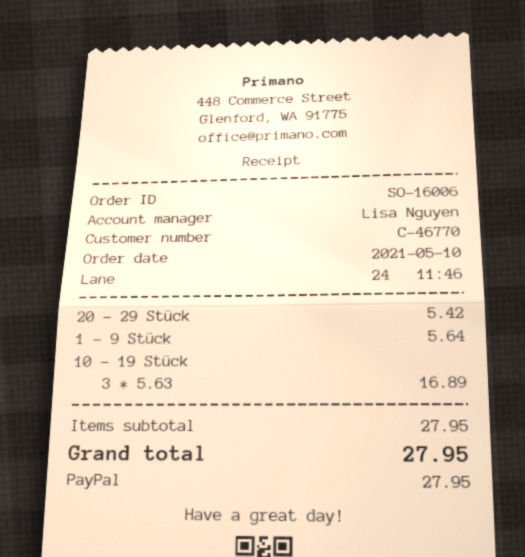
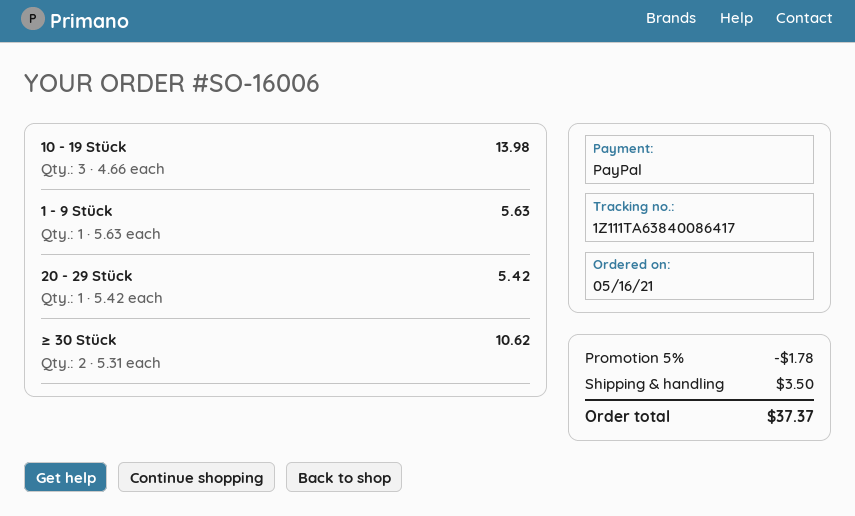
order date: 2021-05-10 -> 2021-05-16
1 - 9 Stück: 1 x 5.64 = 5.64 -> 1 x 5.63 = 5.63
10 - 19 Stück: 3 x 5.63 = 16.89 -> 3 x 4.66 = 13.98
≥ 30 Stück: none -> 2 x 5.31 = 10.62
discount: none -> 5% = 1.78
shipping: none -> 3.50
total: 27.95 -> 37.37

